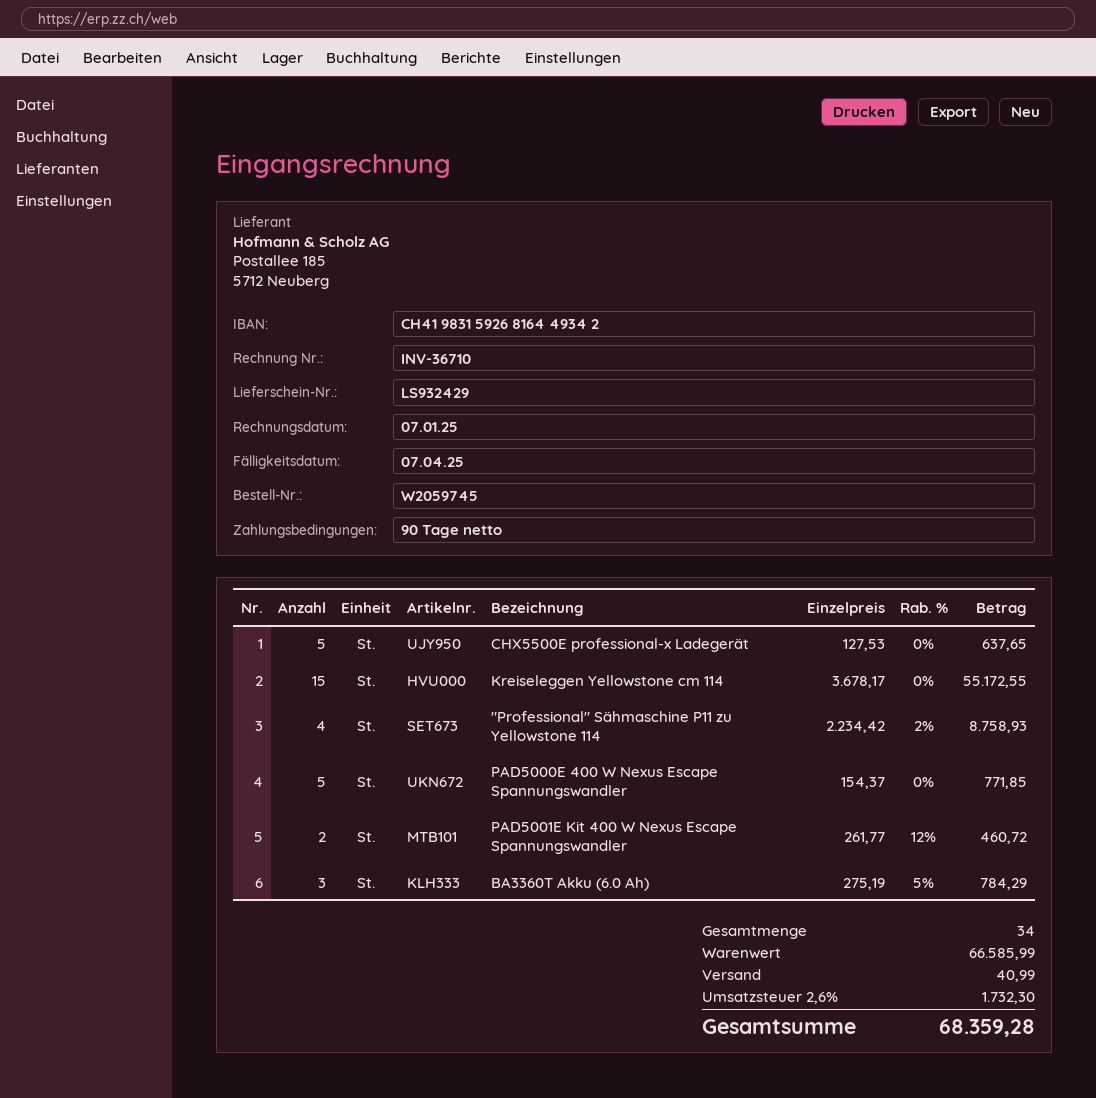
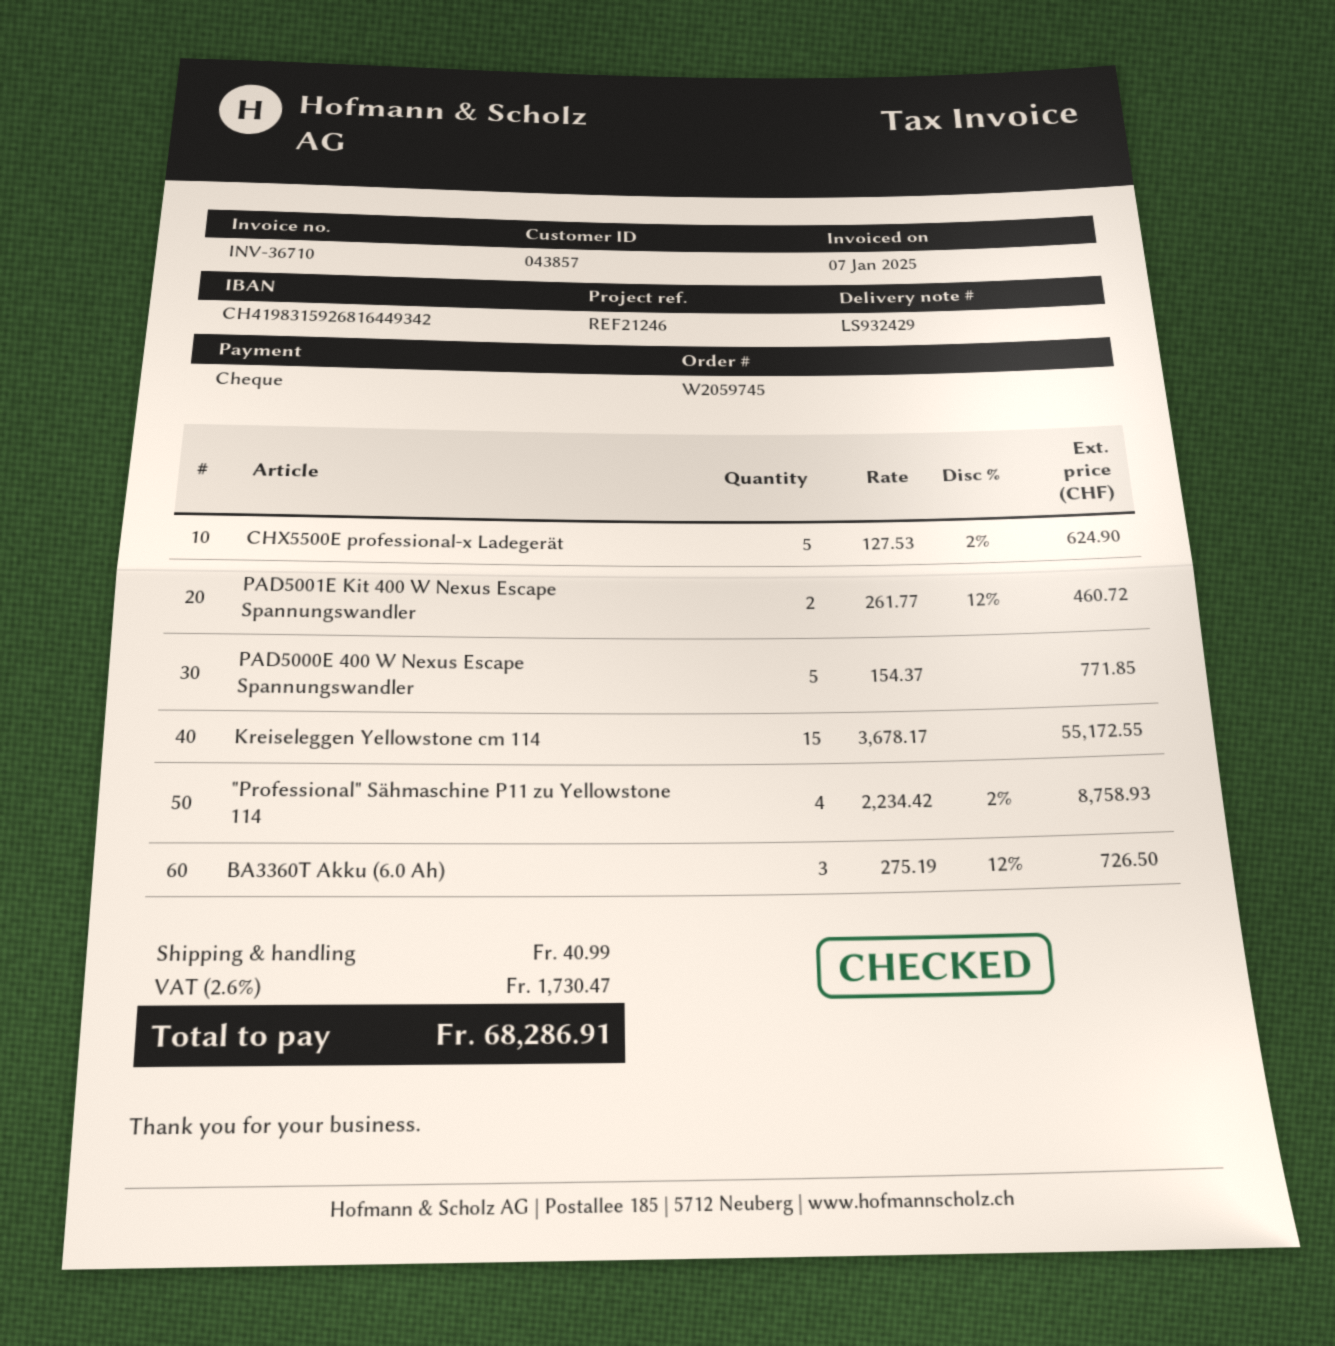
CHX5500E professional-x Ladegerät: 5 x 127.53 = 637.65 -> 5 x 127.53 - 2% = 624.90
BA3360T Akku (6.0 Ah): 3 x 275.19 - 5% = 784.29 -> 3 x 275.19 - 12% = 726.50
tax: 2.6% = 1732.30 -> 2.6% = 1730.47
total: 68359.28 -> 68286.91

